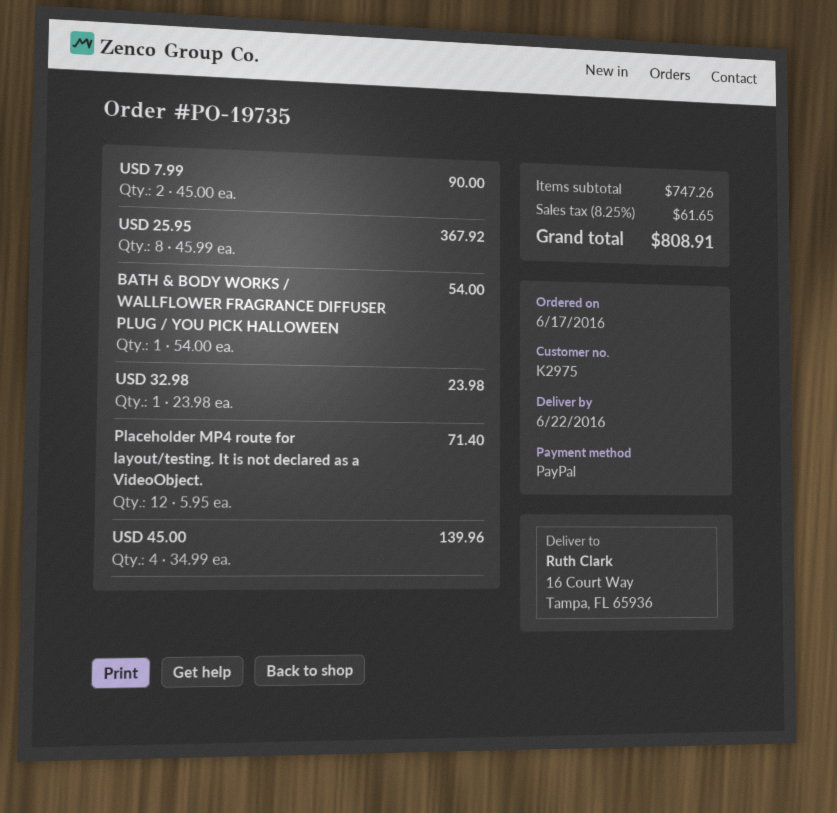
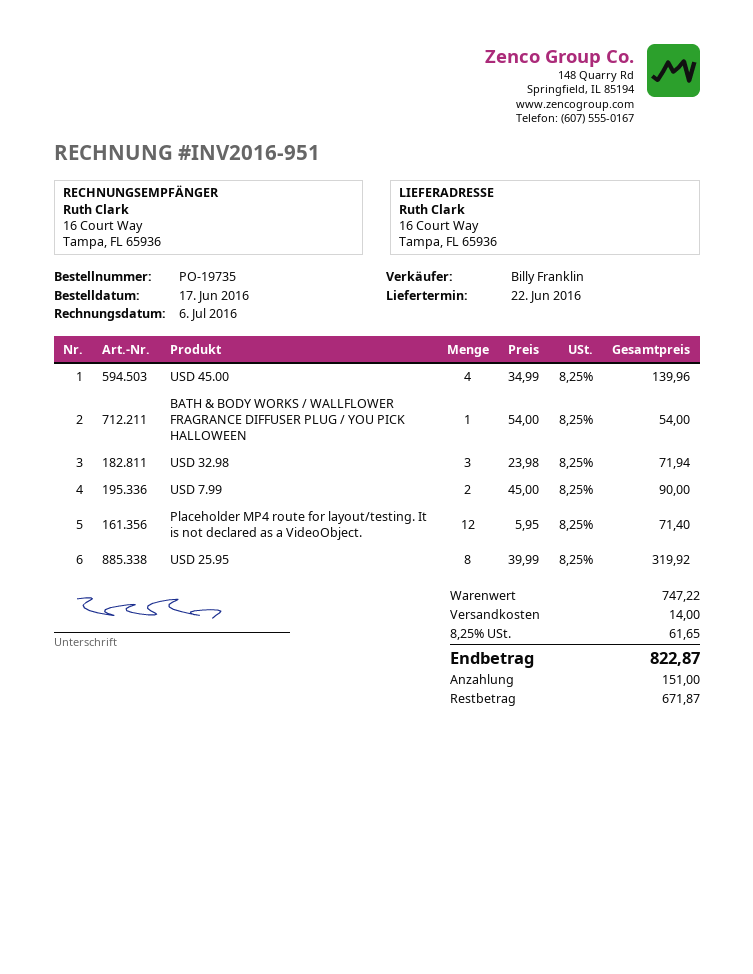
USD 25.95: 8 x 45.99 = 367.92 -> 8 x 39.99 = 319.92
USD 32.98: 1 x 23.98 = 23.98 -> 3 x 23.98 = 71.94
subtotal: 747.26 -> 747.22
shipping: none -> 14.00
total: 808.91 -> 822.87

